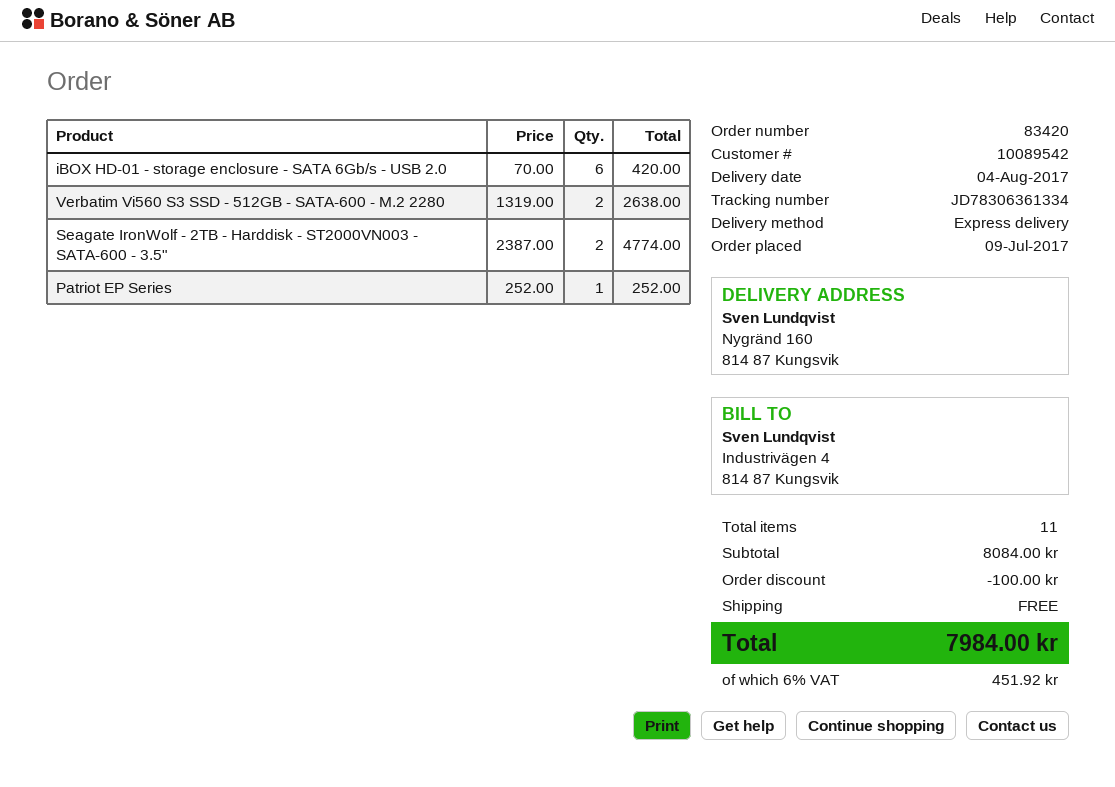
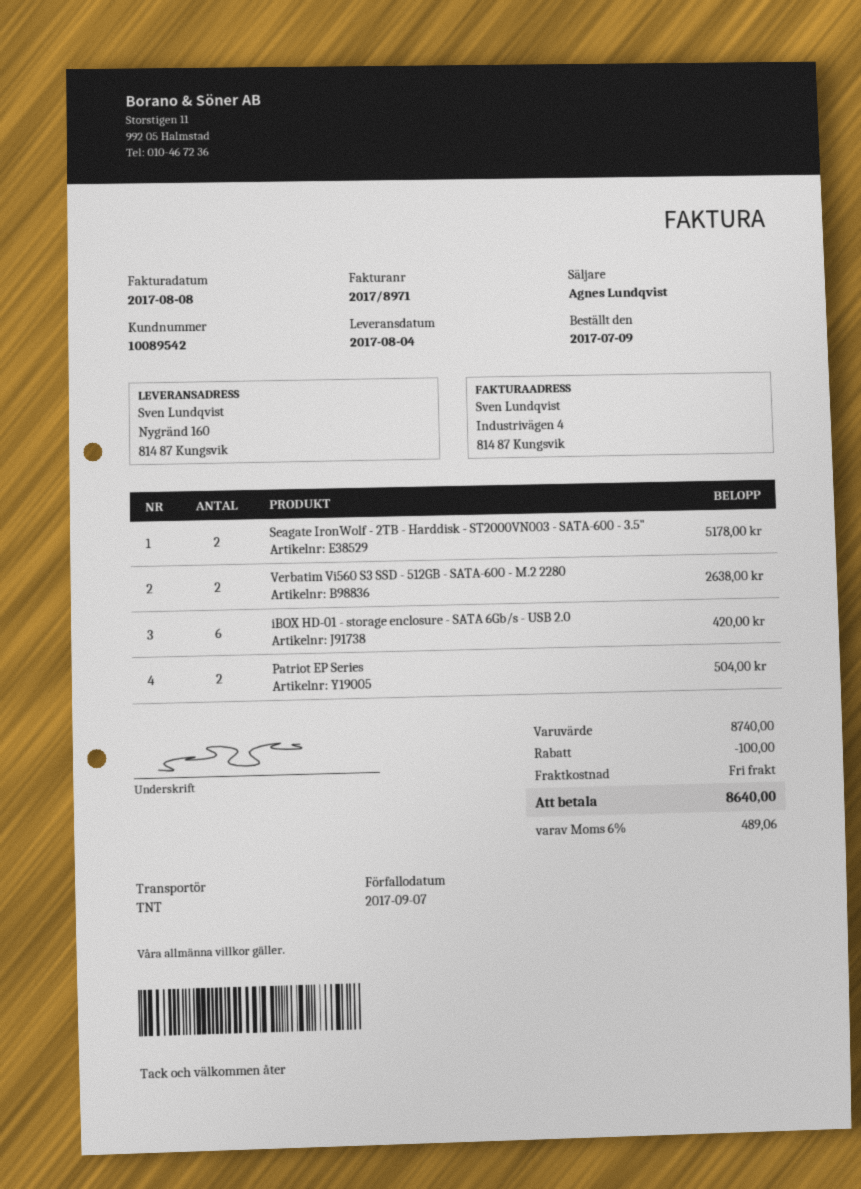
shipping method: express -> TNT
Seagate IronWolf - 2TB - Harddisk - ST2000VN003 - SATA-600 - 3.5": 2 for 4774.00 -> 2 for 5178.00
Patriot EP Series: 1 for 252.00 -> 2 for 504.00
subtotal: 8084.00 -> 8740.00
tax: 6% = 451.92 -> 6% = 489.06
total: 7984.00 -> 8640.00

